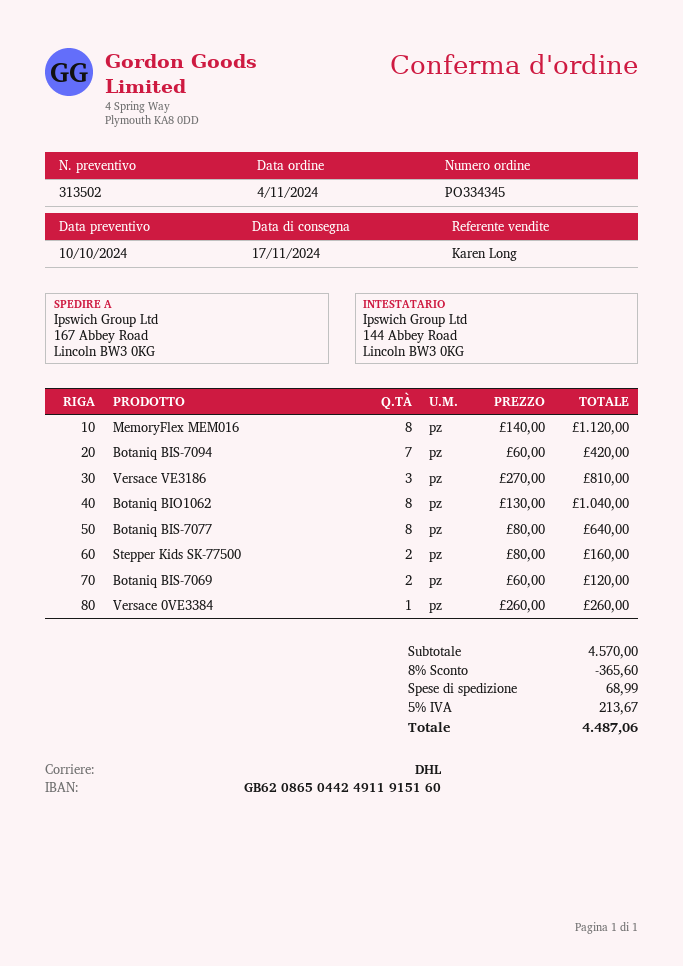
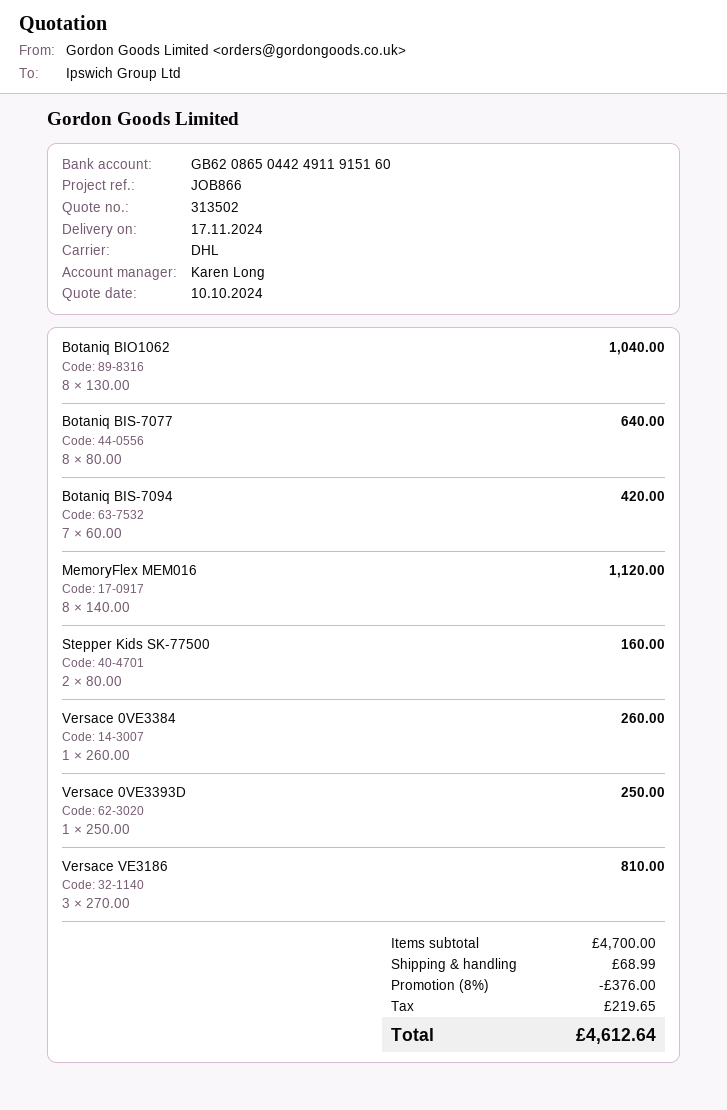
Botaniq BIS-7069: 2 x 60.00 = 120.00 -> none
Versace 0VE3393D: none -> 1 x 250.00 = 250.00
subtotal: 4570.00 -> 4700.00
discount: 8% = 365.60 -> 8% = 376.00
tax: 213.67 -> 219.65
total: 4487.06 -> 4612.64

